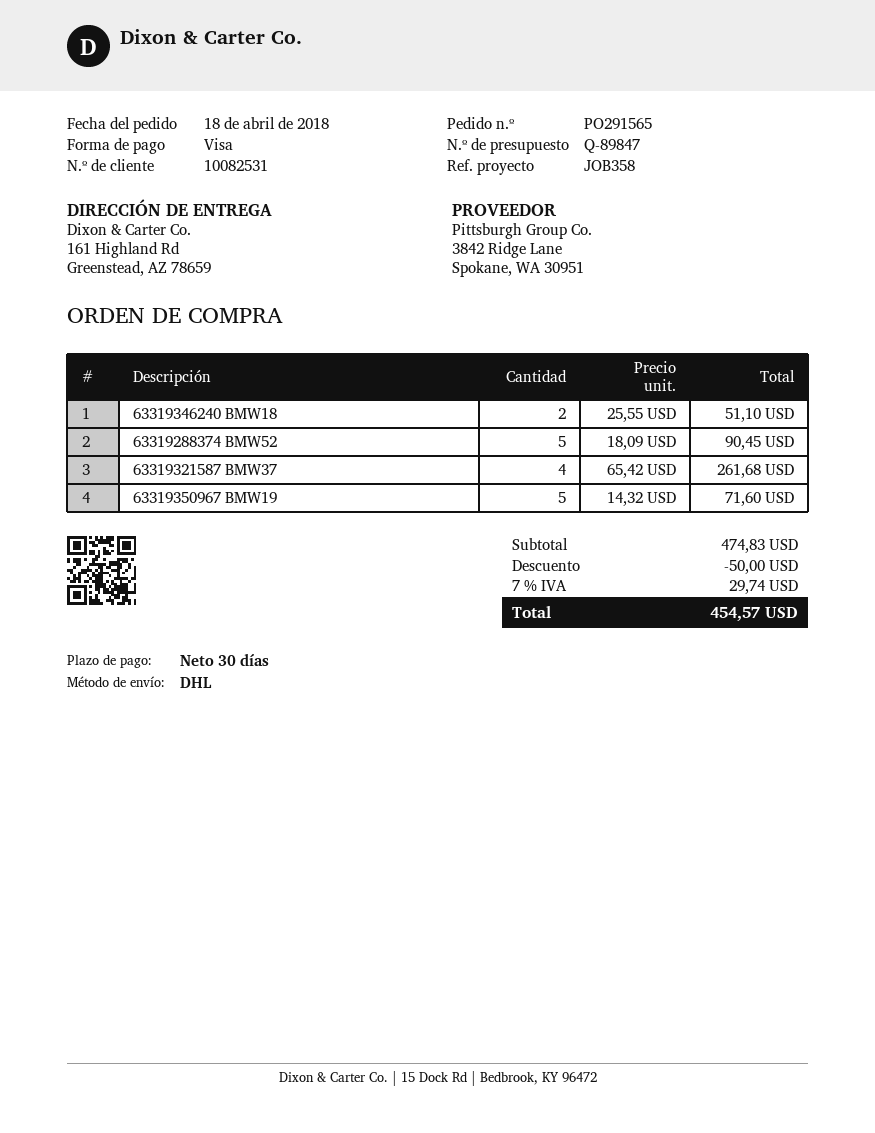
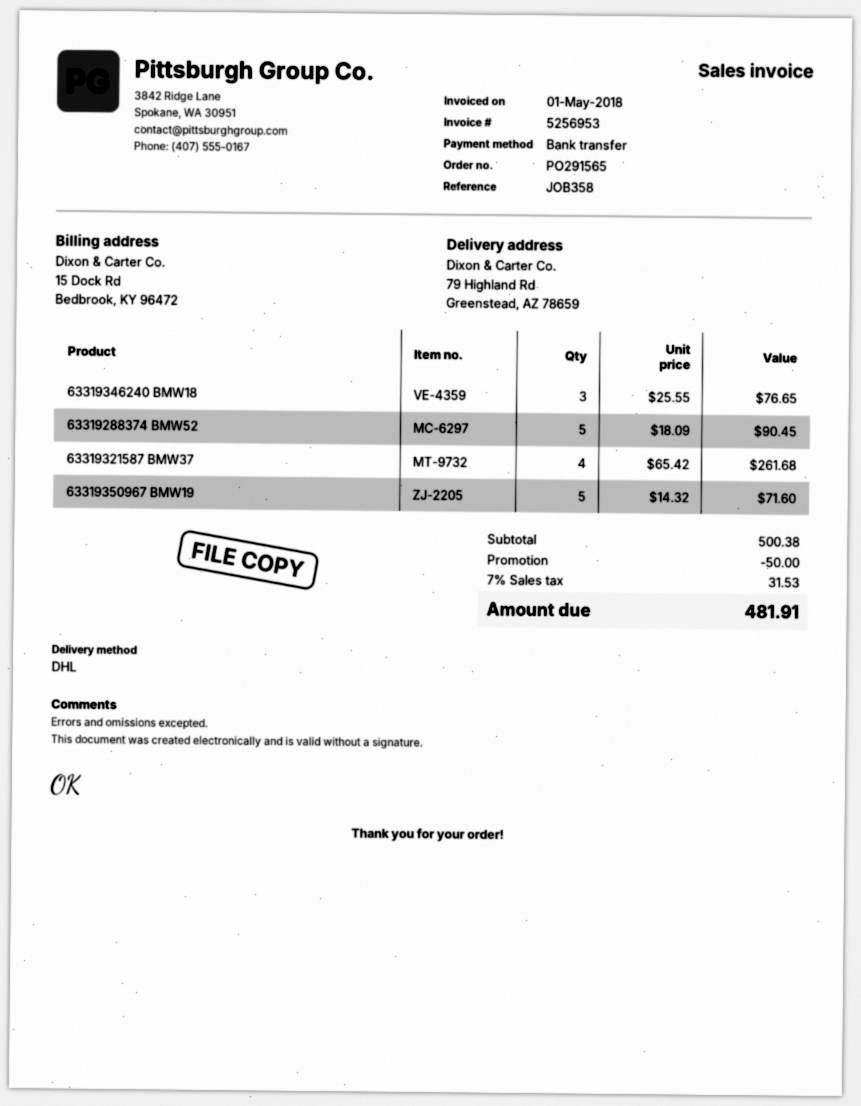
payment method: Visa -> bank transfer
ship to: 161 Highland Rd, Greenstead, AZ 78659 -> 79 Highland Rd, Greenstead, AZ 78659
63319346240 BMW18: 2 x 25.55 = 51.10 -> 3 x 25.55 = 76.65
subtotal: 474.83 -> 500.38
tax: 7% = 29.74 -> 7% = 31.53
total: 454.57 -> 481.91

